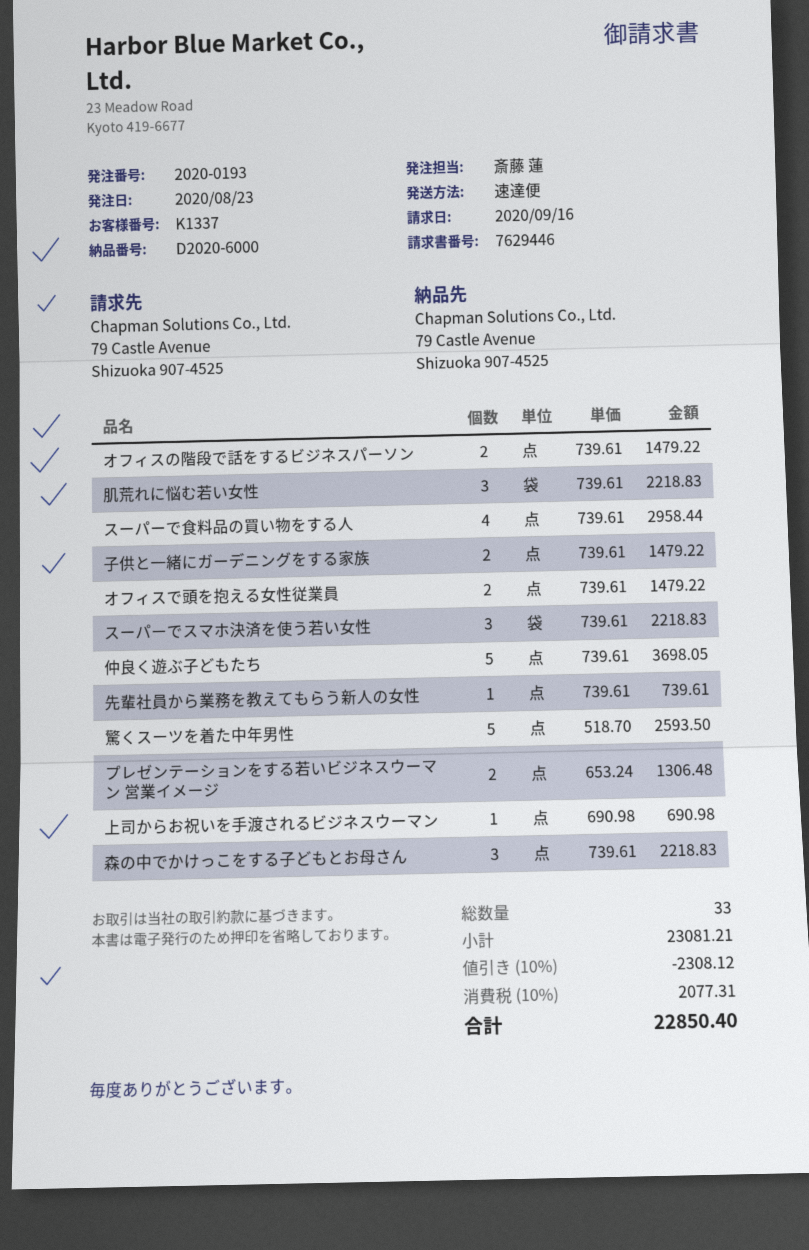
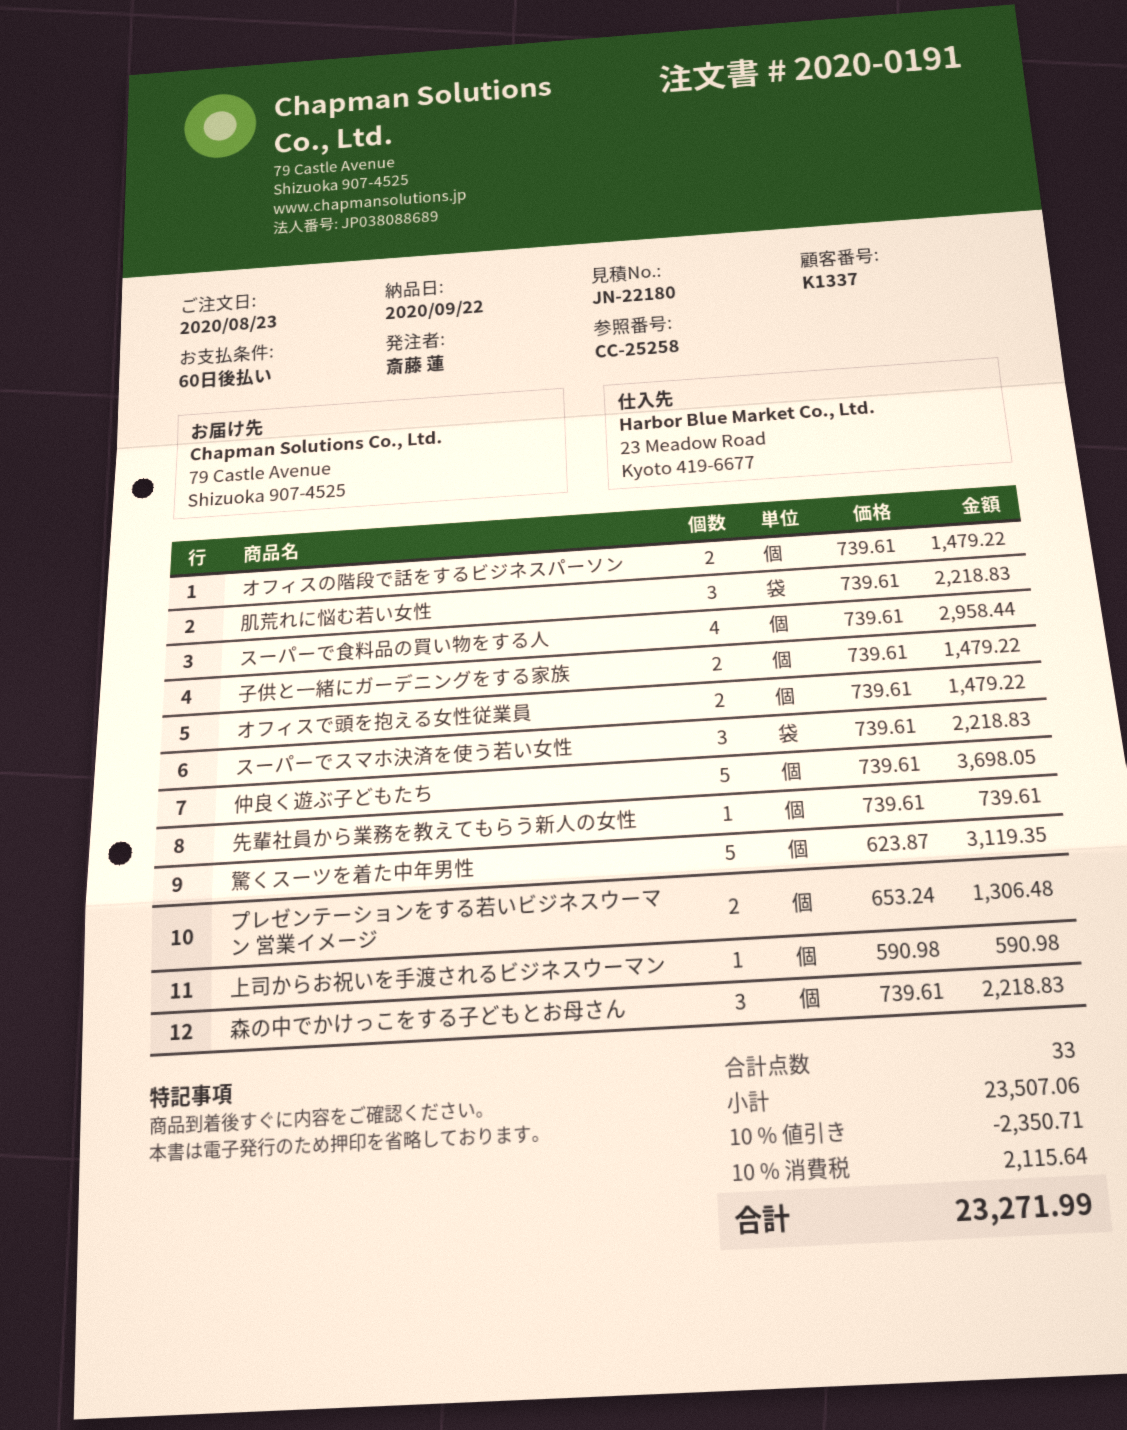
order number: 2020-0193 -> 2020-0191
驚くスーツを着た中年男性: 5 x 518.70 = 2593.50 -> 5 x 623.87 = 3119.35
上司からお祝いを手渡されるビジネスウーマン: 1 x 690.98 = 690.98 -> 1 x 590.98 = 590.98
subtotal: 23081.21 -> 23507.06
discount: 10% = 2308.12 -> 10% = 2350.71
tax: 10% = 2077.31 -> 10% = 2115.64
total: 22850.40 -> 23271.99

